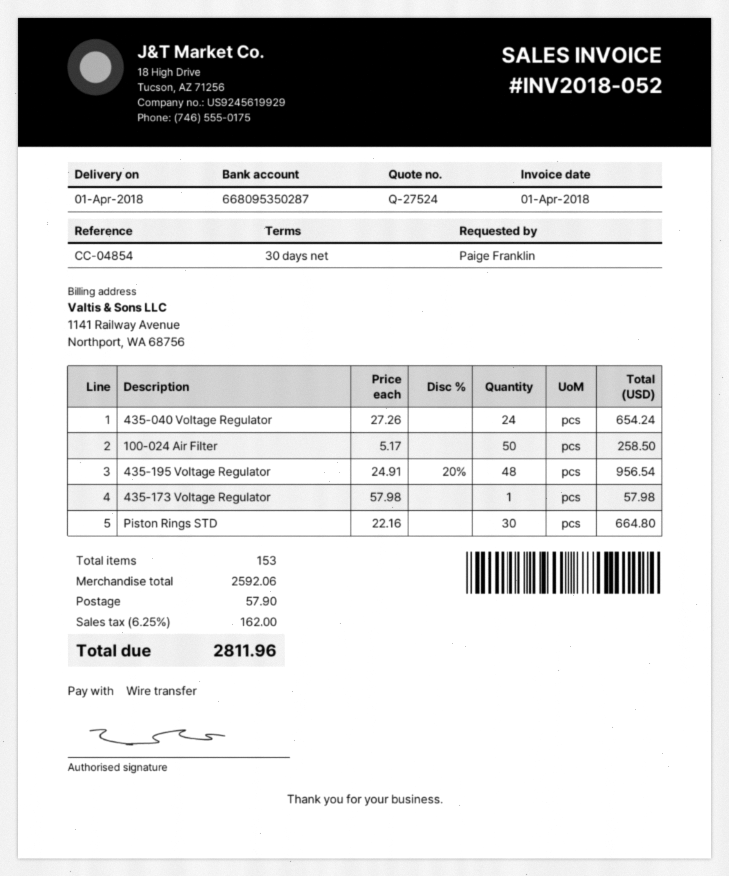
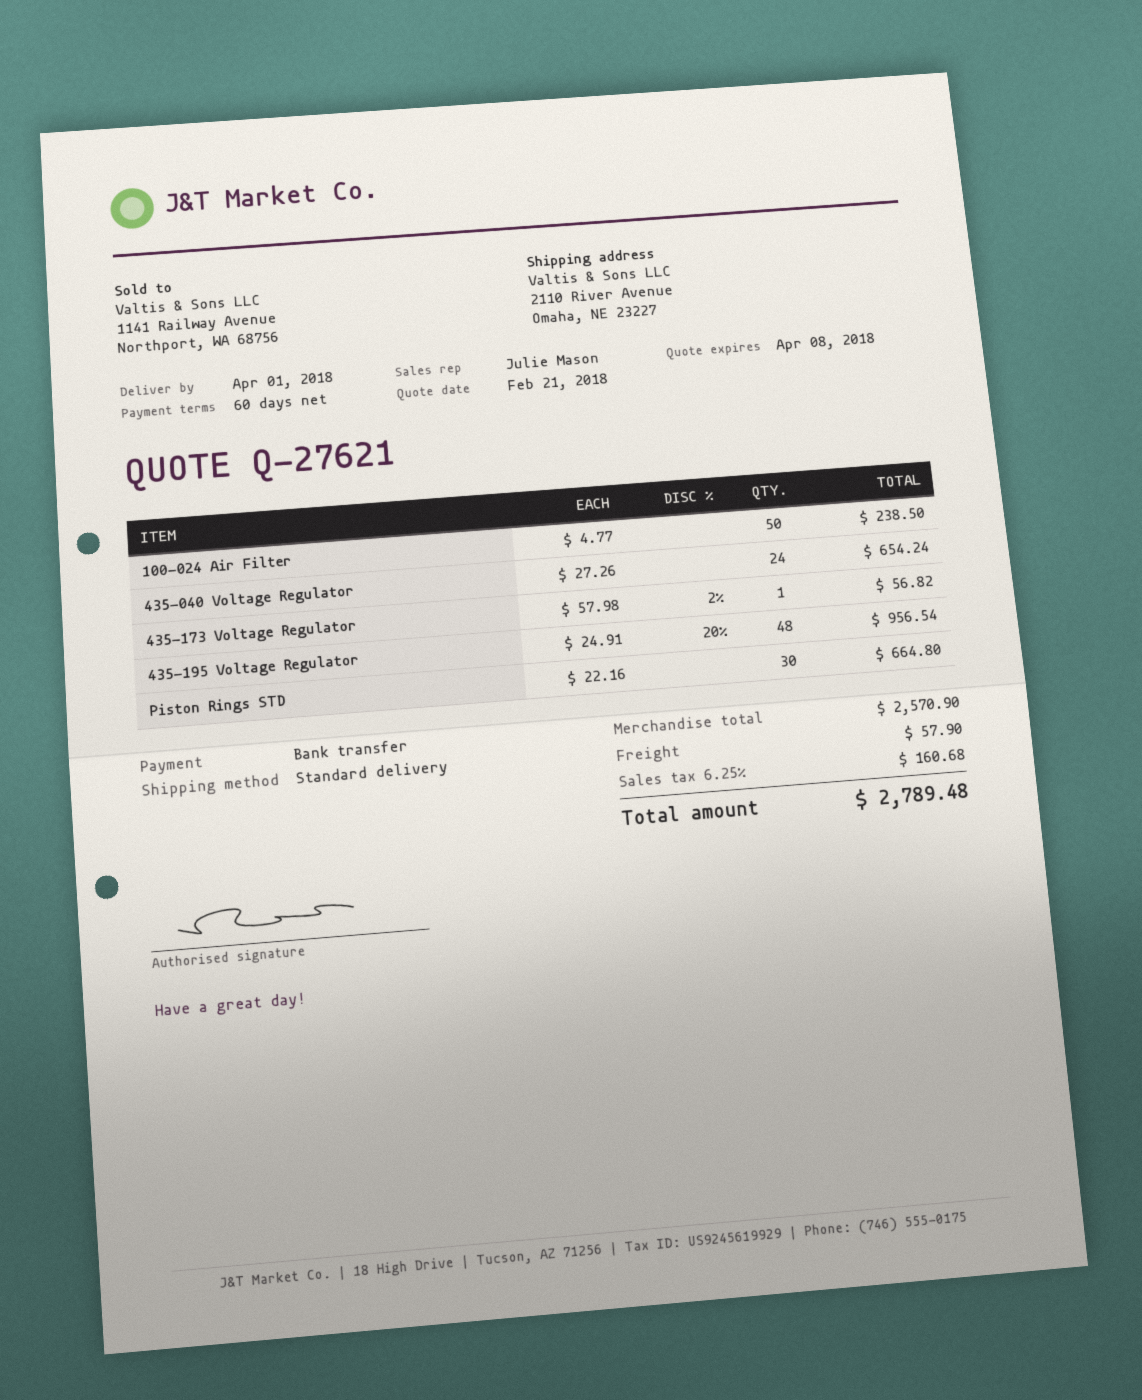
quote number: Q-27524 -> Q-27621
payment terms: 30 days -> 60 days
100-024 Air Filter: 50 x 5.17 = 258.50 -> 50 x 4.77 = 238.50
435-173 Voltage Regulator: 1 x 57.98 = 57.98 -> 1 x 57.98 - 2% = 56.82
subtotal: 2592.06 -> 2570.90
tax: 6.25% = 162.00 -> 6.25% = 160.68
total: 2811.96 -> 2789.48

